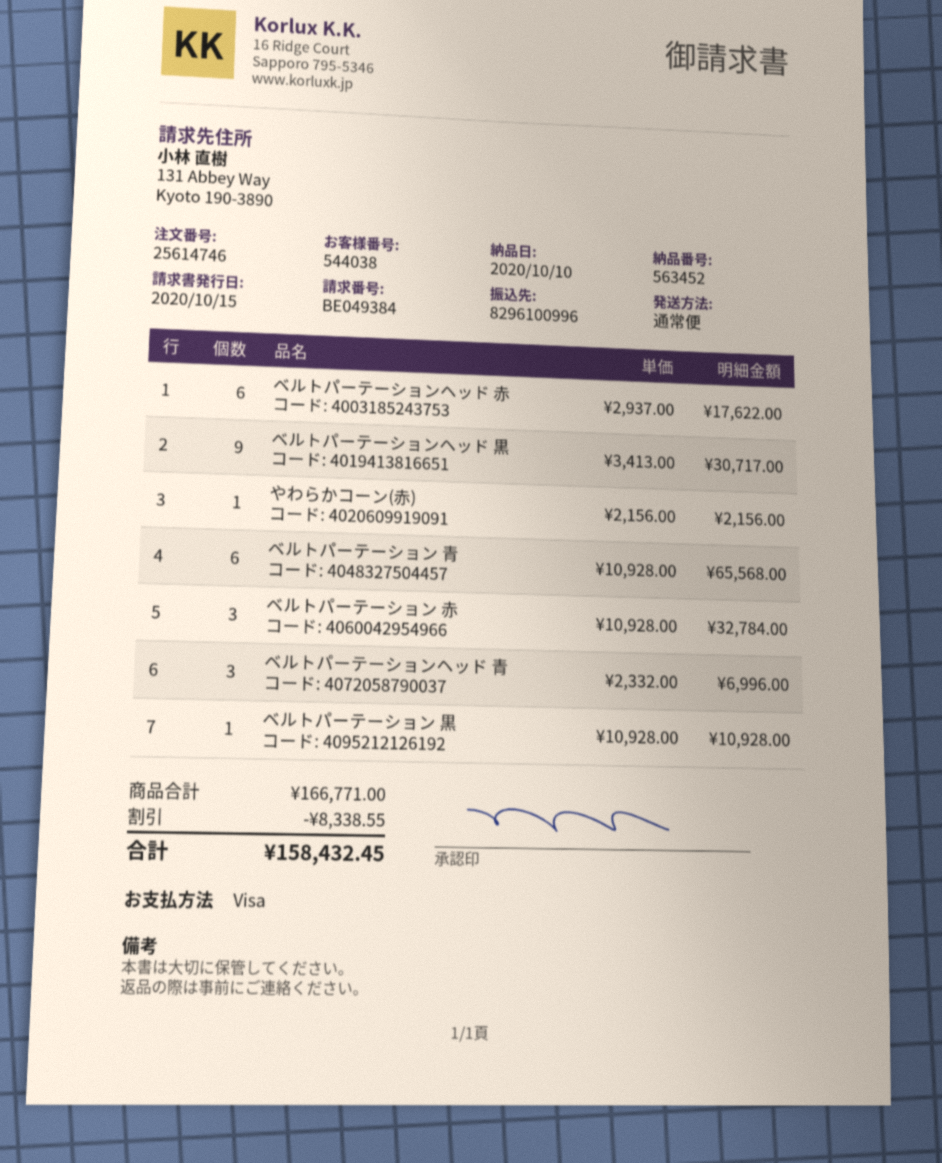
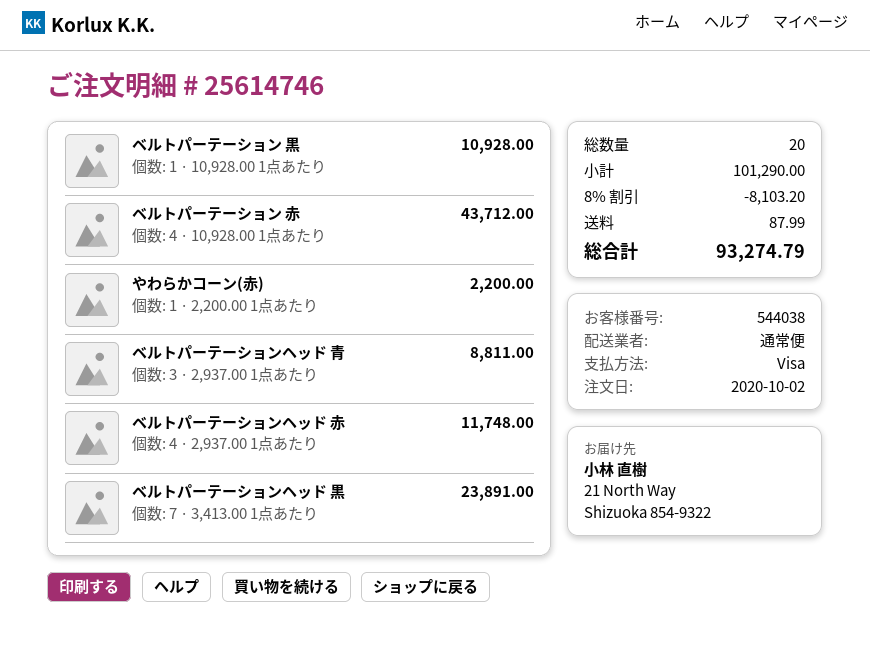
ベルトパーテーションヘッド 赤: 6 x 2937.00 = 17622.00 -> 4 x 2937.00 = 11748.00
ベルトパーテーションヘッド 黒: 9 x 3413.00 = 30717.00 -> 7 x 3413.00 = 23891.00
やわらかコーン(赤): 1 x 2156.00 = 2156.00 -> 1 x 2200.00 = 2200.00
ベルトパーテーション 青: 6 x 10928.00 = 65568.00 -> none
ベルトパーテーション 赤: 3 x 10928.00 = 32784.00 -> 4 x 10928.00 = 43712.00
ベルトパーテーションヘッド 青: 3 x 2332.00 = 6996.00 -> 3 x 2937.00 = 8811.00
subtotal: 166771.00 -> 101290.00
discount: 8338.55 -> 8103.20
shipping: none -> 87.99
total: 158432.45 -> 93274.79

